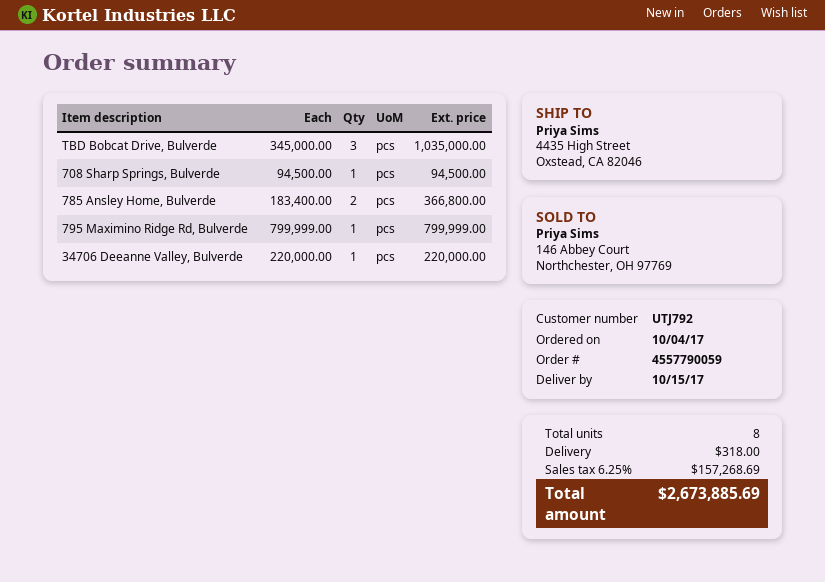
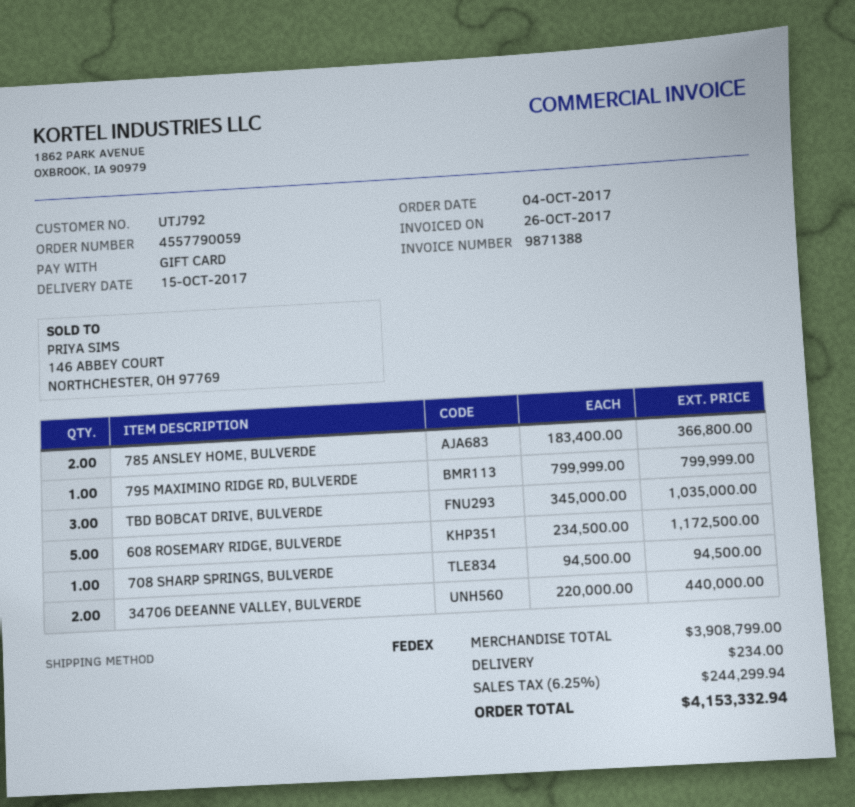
34706 Deeanne Valley, Bulverde: 1 x 220000.00 = 220000.00 -> 2 x 220000.00 = 440000.00
608 ROSEMARY RIDGE, BULVERDE: none -> 5 x 234500.00 = 1172500.00
shipping: 318.00 -> 234.00
tax: 6.25% = 157268.69 -> 6.25% = 244299.94
total: 2673885.69 -> 4153332.94

